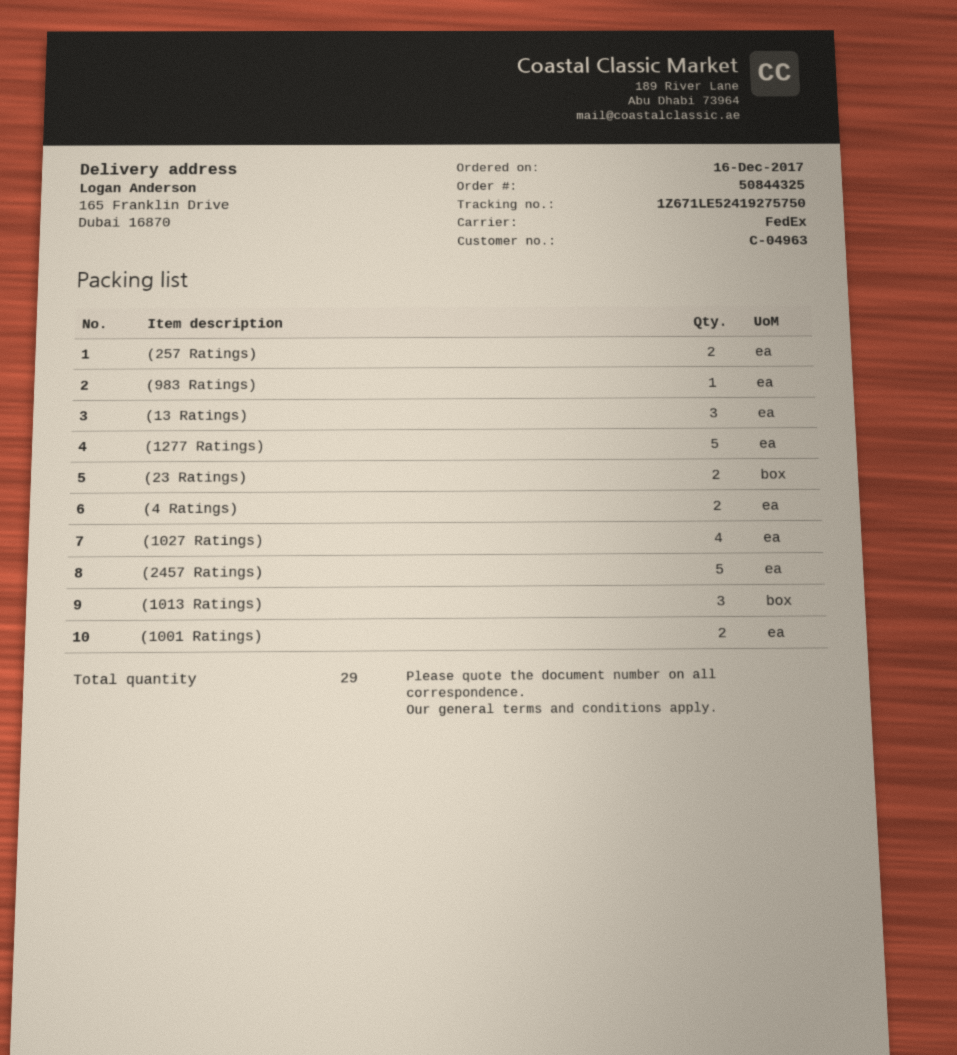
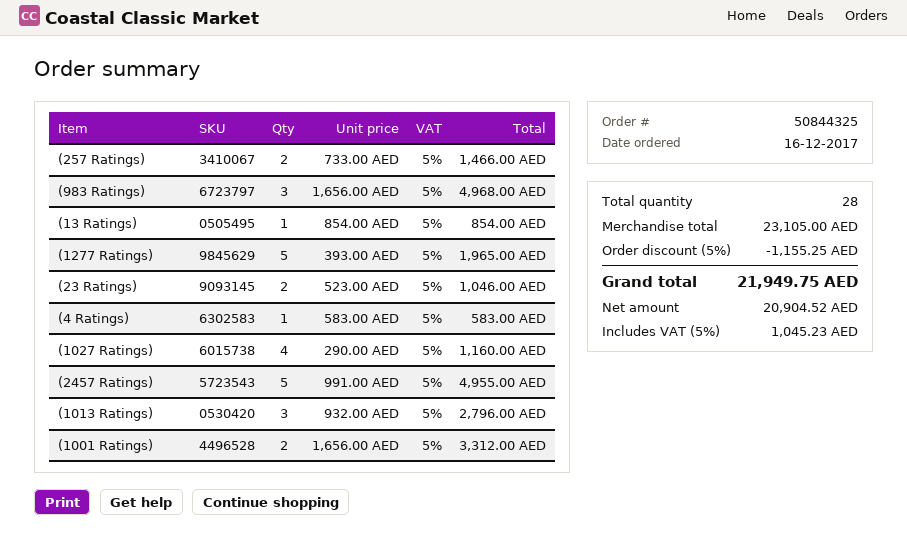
(983 Ratings): 1 -> 3
(13 Ratings): 3 -> 1
(4 Ratings): 2 -> 1
total quantity: 29 -> 28

